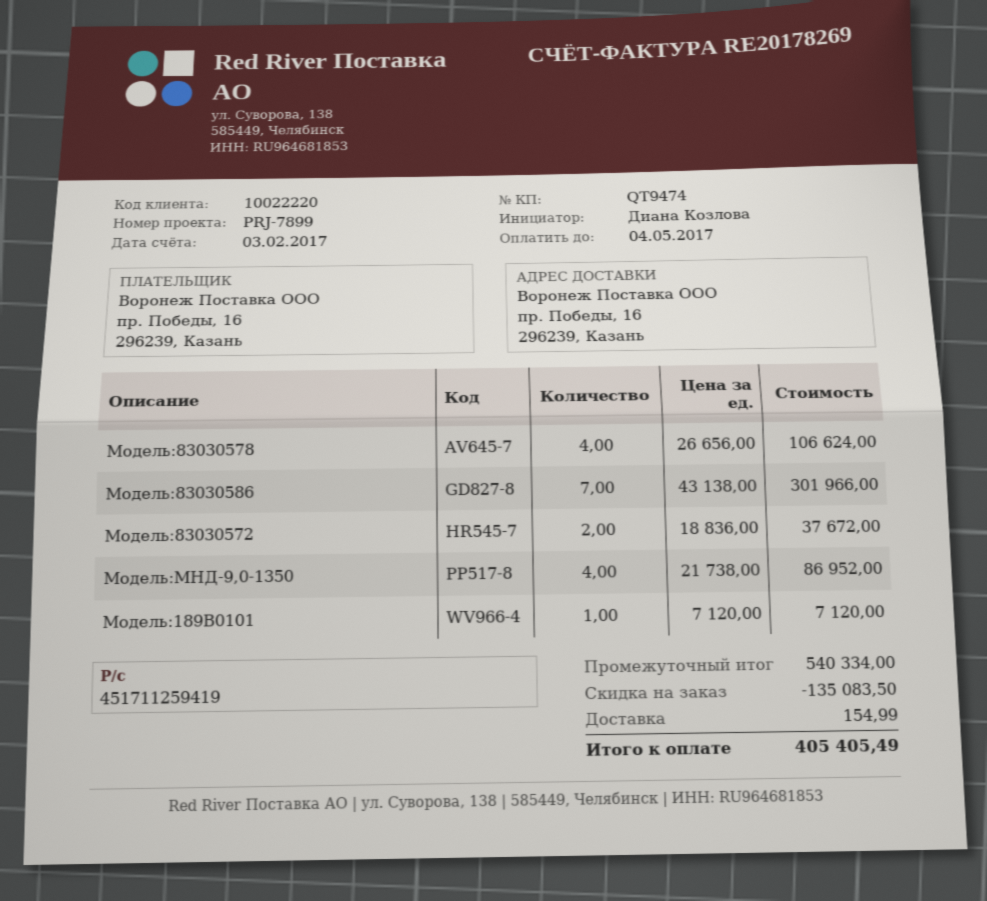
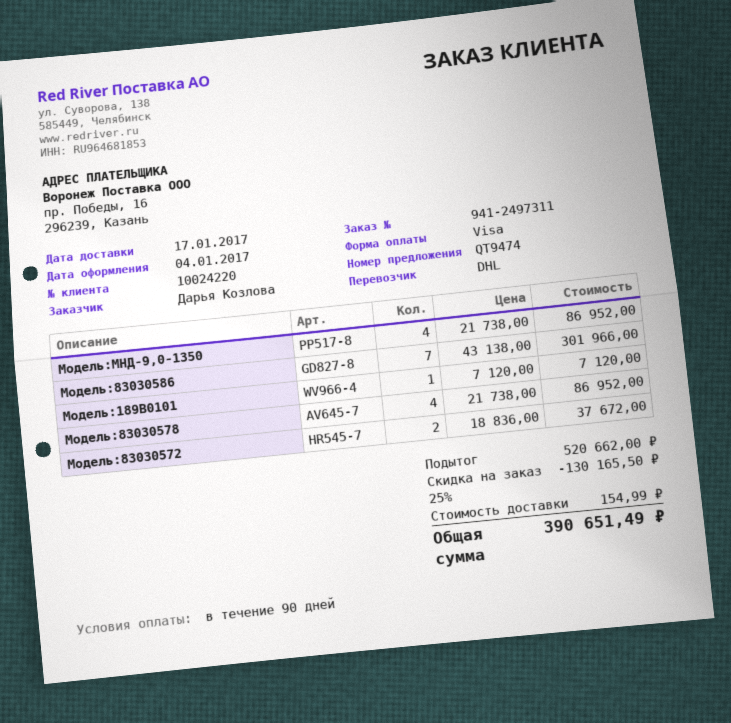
customer number: 10022220 -> 10024220
ordered by: Диана Козлова -> Дарья Козлова
Модель:83030578: 4 x 26656.00 = 106624.00 -> 4 x 21738.00 = 86952.00
subtotal: 540334.00 -> 520662.00
discount: 135083.50 -> 130165.50
total: 405405.49 -> 390651.49

